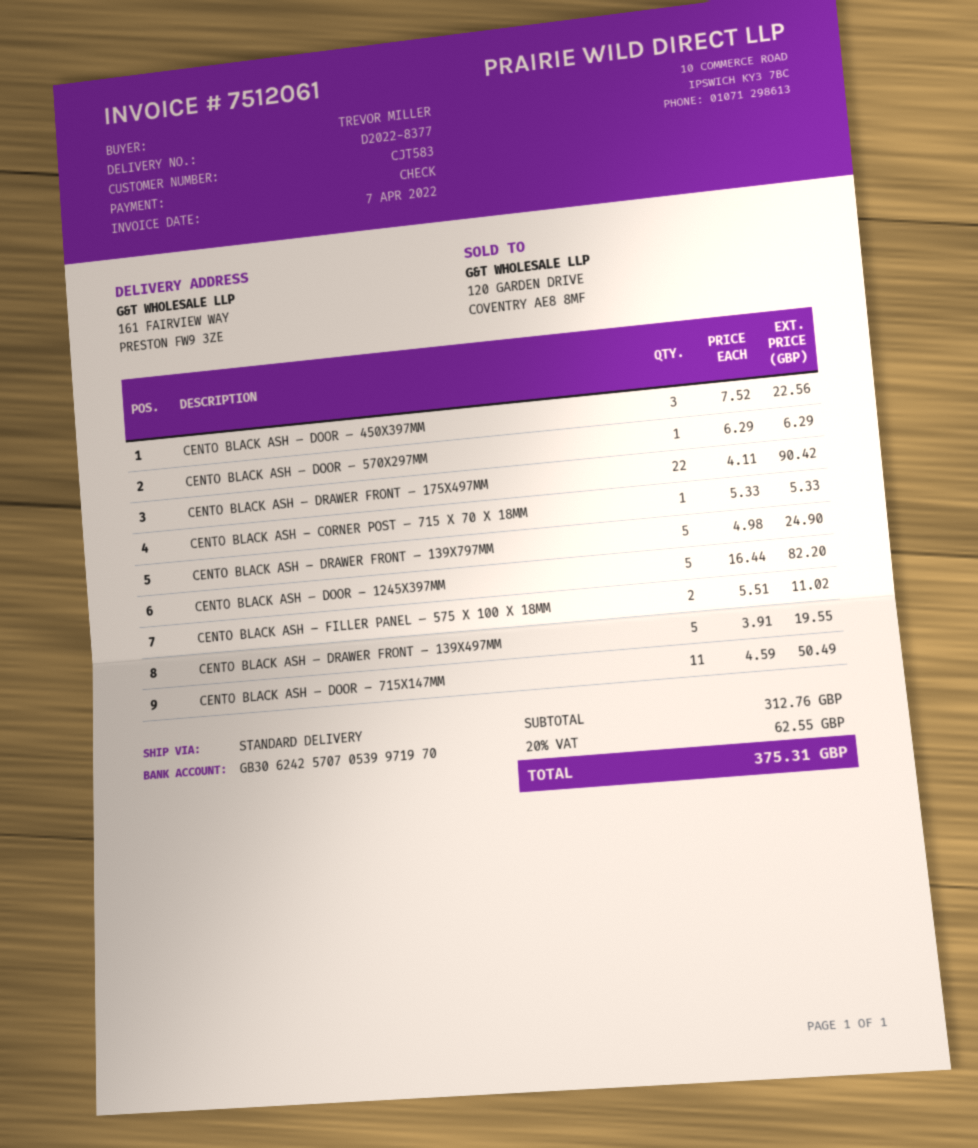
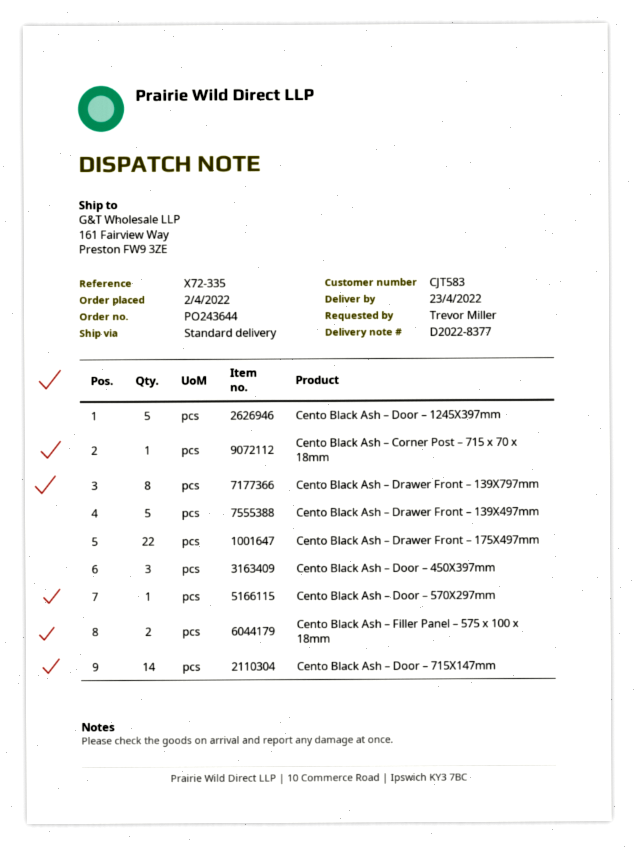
CENTO BLACK ASH – DRAWER FRONT – 139X797MM: 5 -> 8
CENTO BLACK ASH – DOOR – 715X147MM: 11 -> 14

